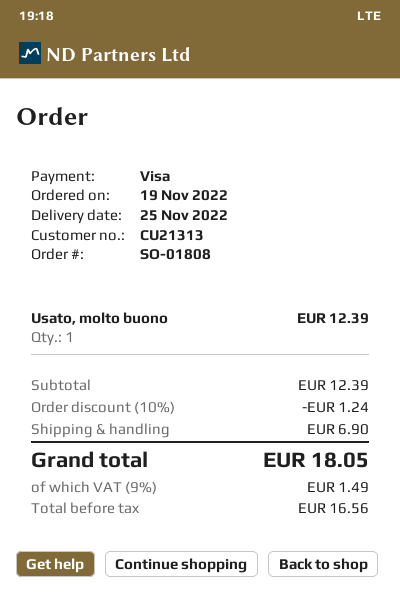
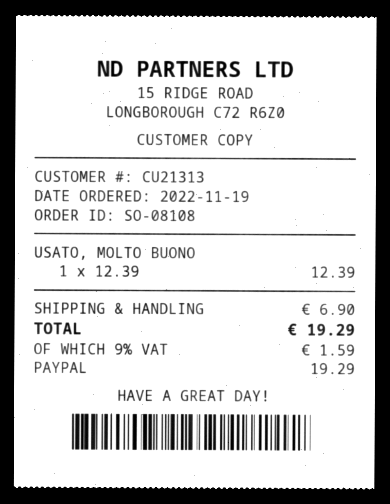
order number: SO-01808 -> SO-08108
payment method: Visa -> PayPal
discount: 10% = 1.24 -> none
tax: 9% = 1.49 -> 9% = 1.59
total: 18.05 -> 19.29

